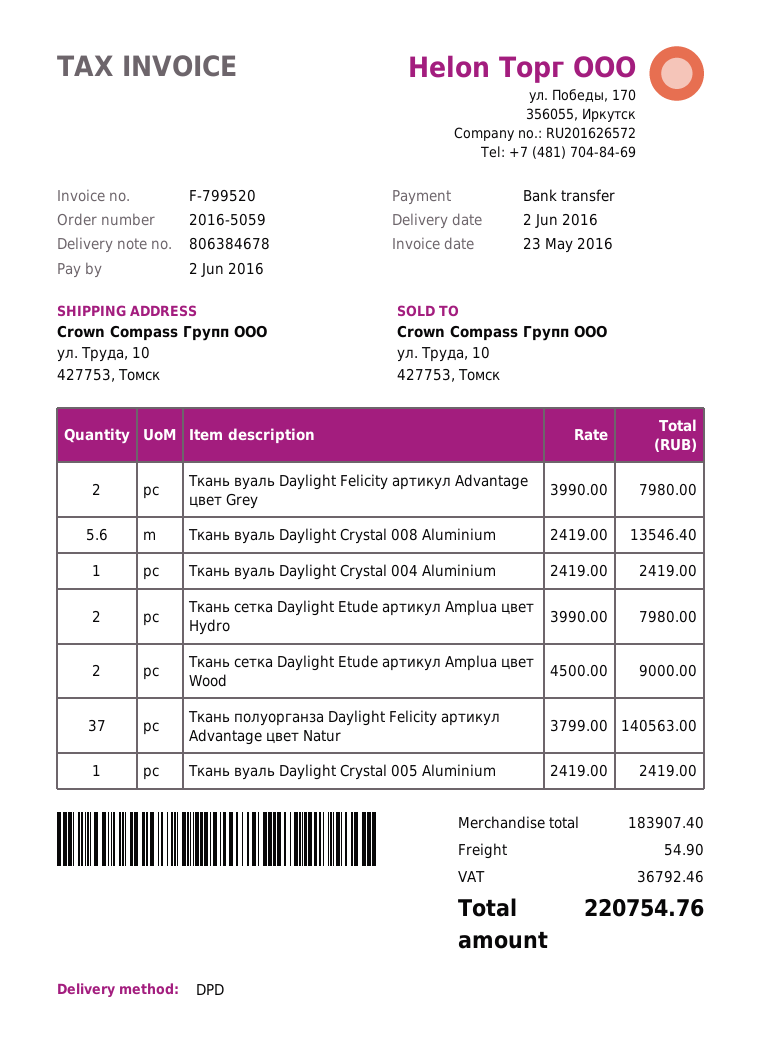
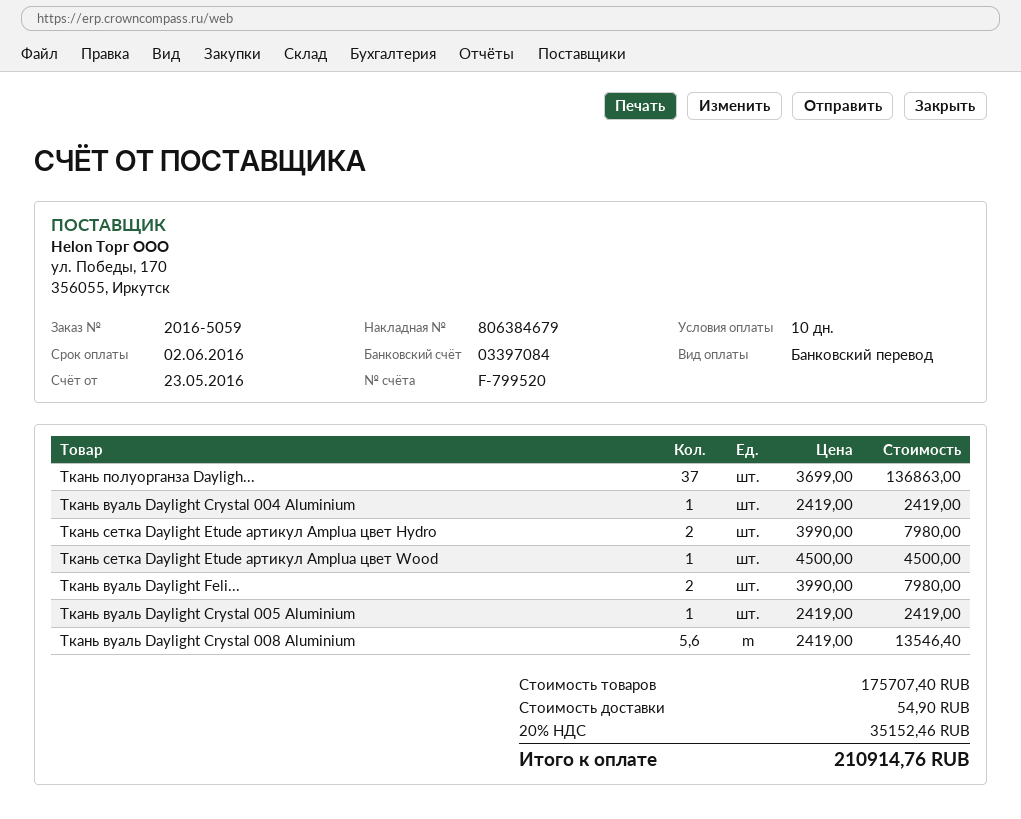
delivery note number: 806384678 -> 806384679
Ткань сетка Daylight Etude артикул Amplua цвет Wood: 2 x 4500.00 = 9000.00 -> 1 x 4500.00 = 4500.00
Ткань полуорганза Daylight Felicity артикул Advantage цвет Natur: 37 x 3799.00 = 140563.00 -> 37 x 3699.00 = 136863.00
subtotal: 183907.40 -> 175707.40
tax: 36792.46 -> 35152.46
total: 220754.76 -> 210914.76

